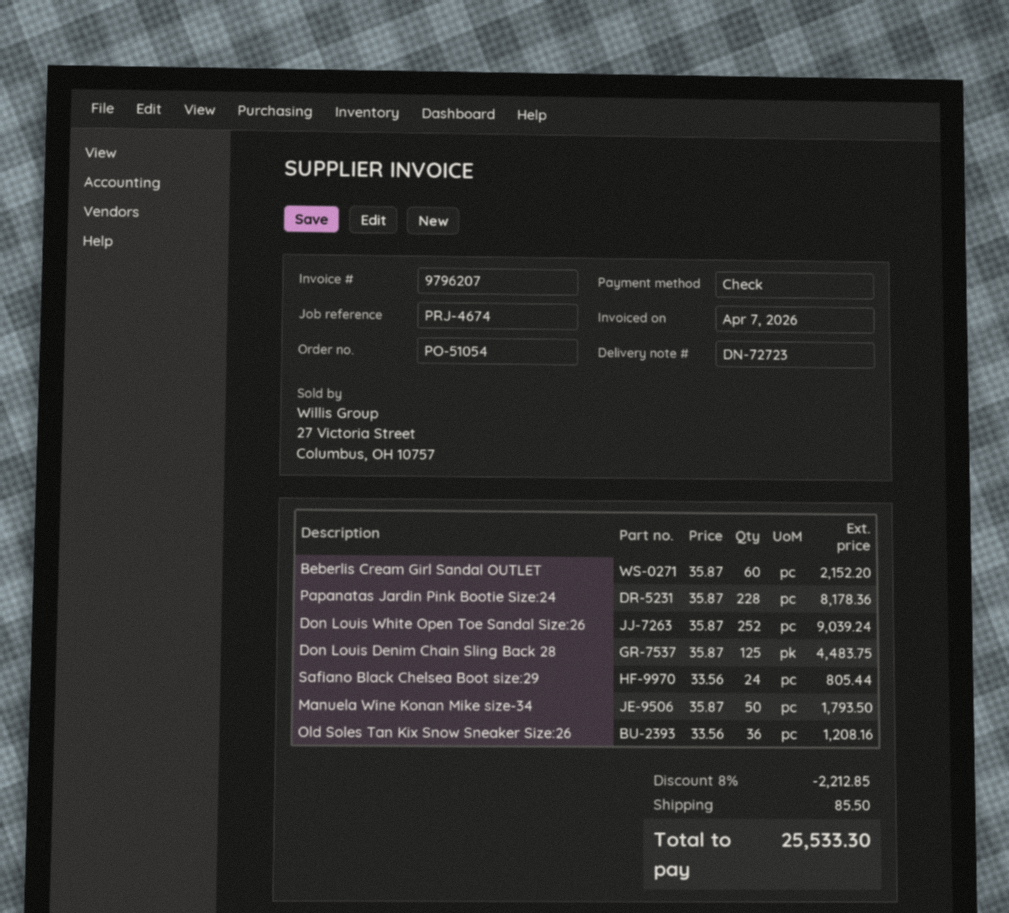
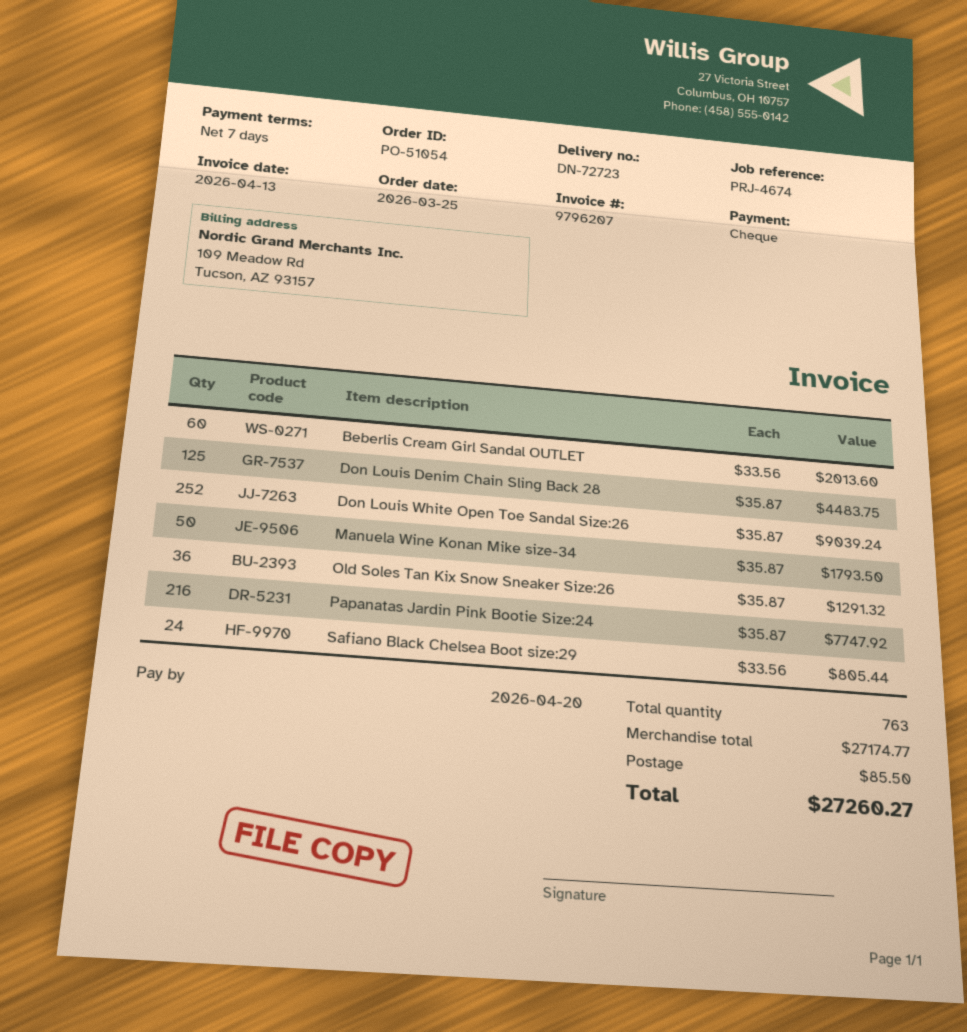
invoice date: 2026-04-07 -> 2026-04-13
Beberlis Cream Girl Sandal OUTLET: 60 x 35.87 = 2152.20 -> 60 x 33.56 = 2013.60
Papanatas Jardin Pink Bootie Size:24: 228 x 35.87 = 8178.36 -> 216 x 35.87 = 7747.92
Old Soles Tan Kix Snow Sneaker Size:26: 36 x 33.56 = 1208.16 -> 36 x 35.87 = 1291.32
discount: 8% = 2212.85 -> none
total: 25533.30 -> 27260.27

